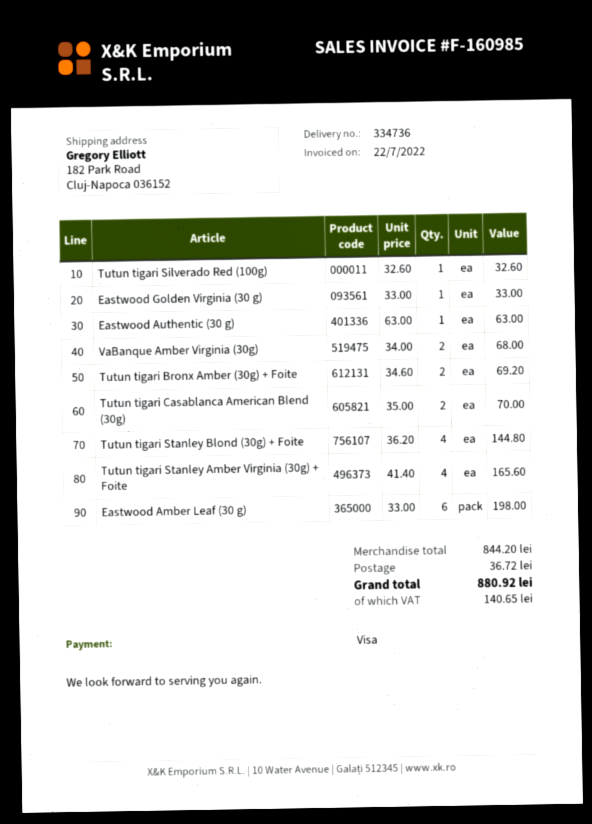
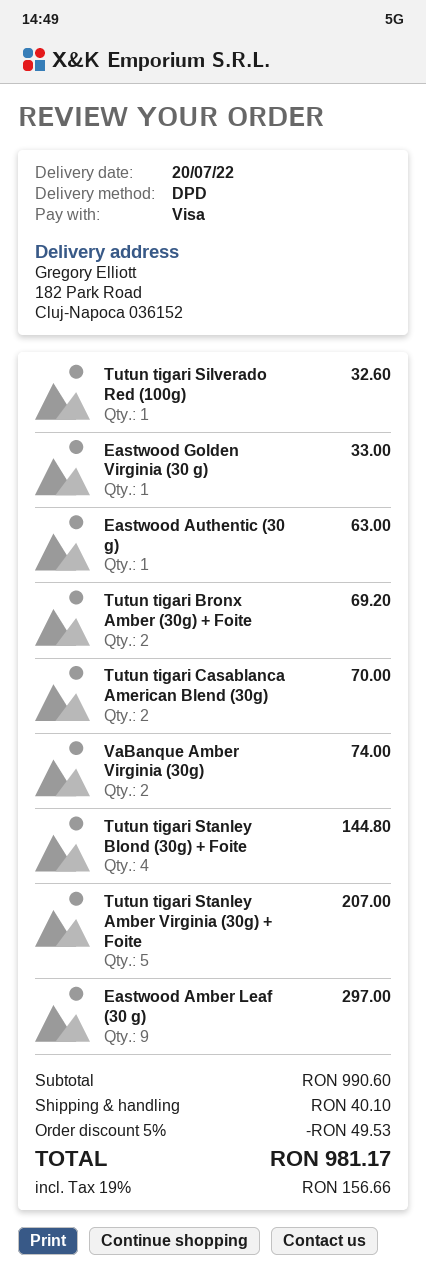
VaBanque Amber Virginia (30g): 2 for 68.00 -> 2 for 74.00
Tutun tigari Stanley Amber Virginia (30g) + Foite: 4 for 165.60 -> 5 for 207.00
Eastwood Amber Leaf (30 g): 6 for 198.00 -> 9 for 297.00
subtotal: 844.20 -> 990.60
discount: none -> 5% = 49.53
shipping: 36.72 -> 40.10
tax: 140.65 -> 156.66
total: 880.92 -> 981.17

